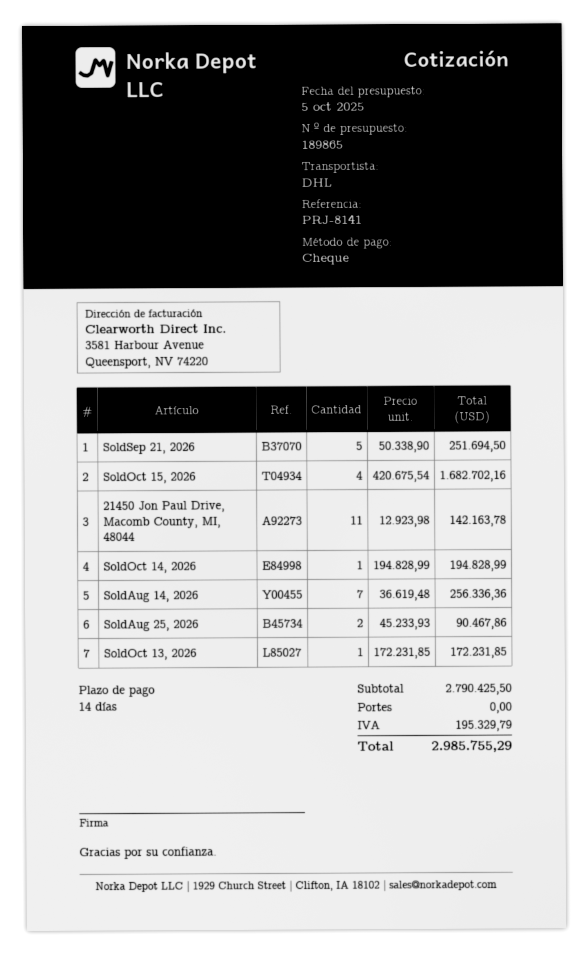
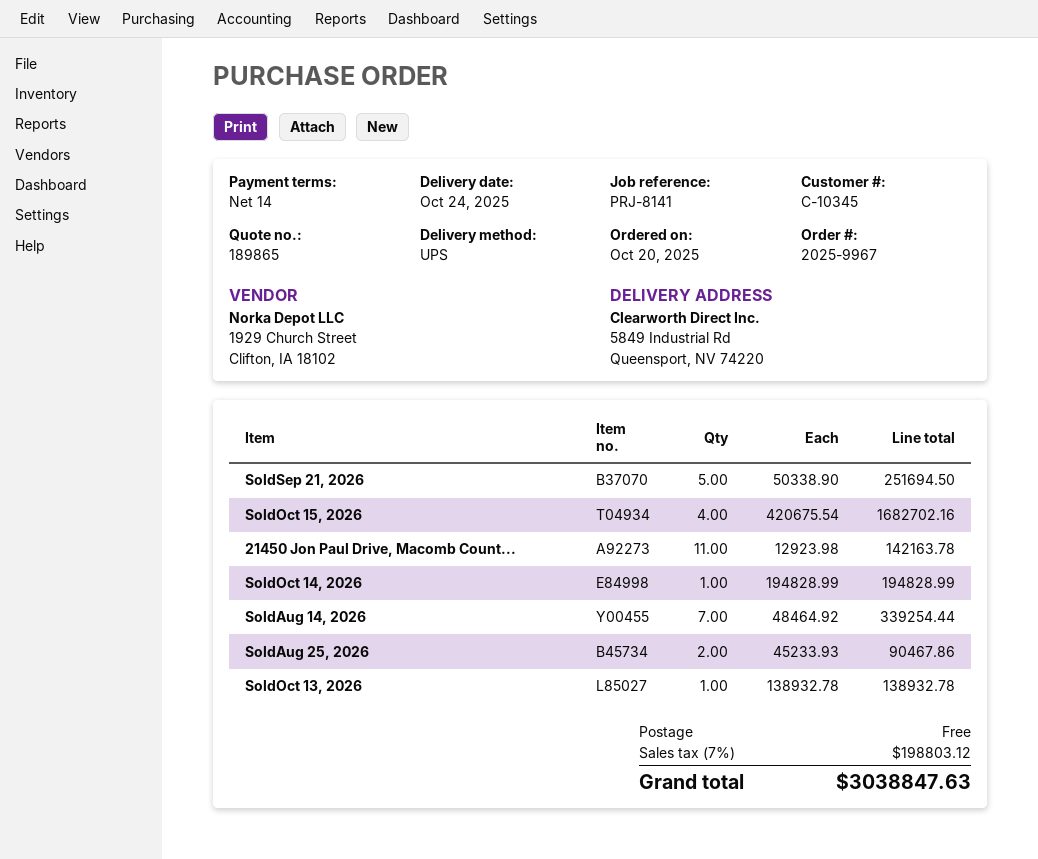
shipping method: DHL -> UPS
SoldAug 14, 2026: 7 x 36619.48 = 256336.36 -> 7 x 48464.92 = 339254.44
SoldOct 13, 2026: 1 x 172231.85 = 172231.85 -> 1 x 138932.78 = 138932.78
tax: 195329.79 -> 198803.12
total: 2985755.29 -> 3038847.63

